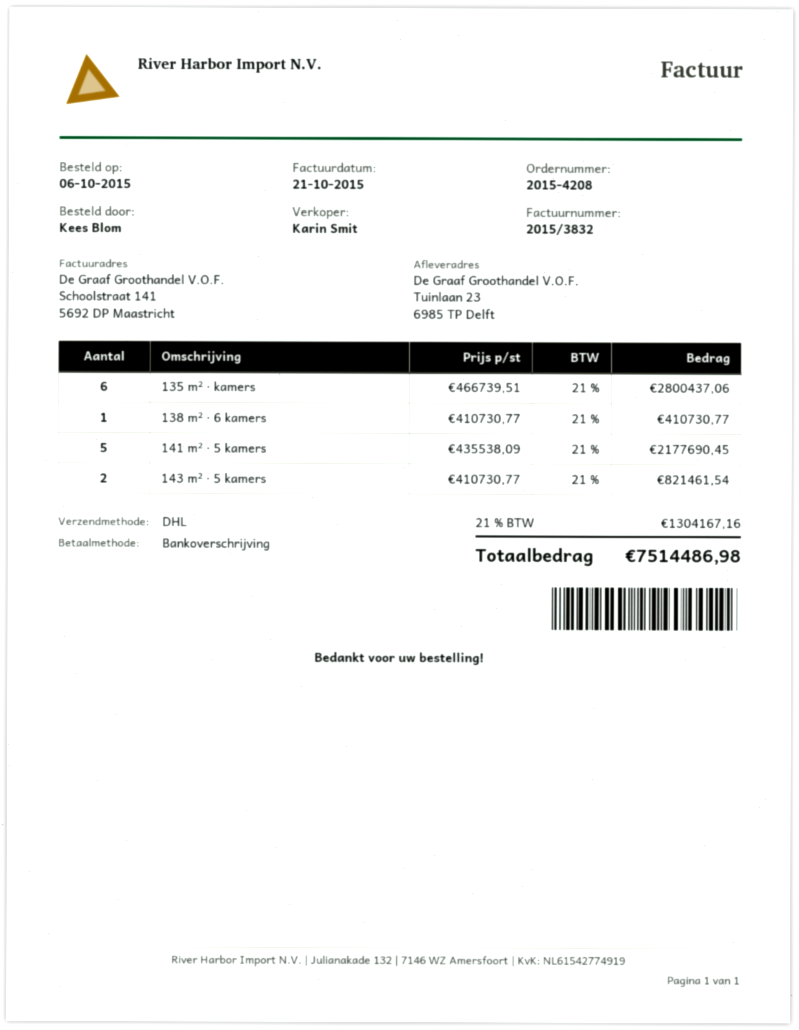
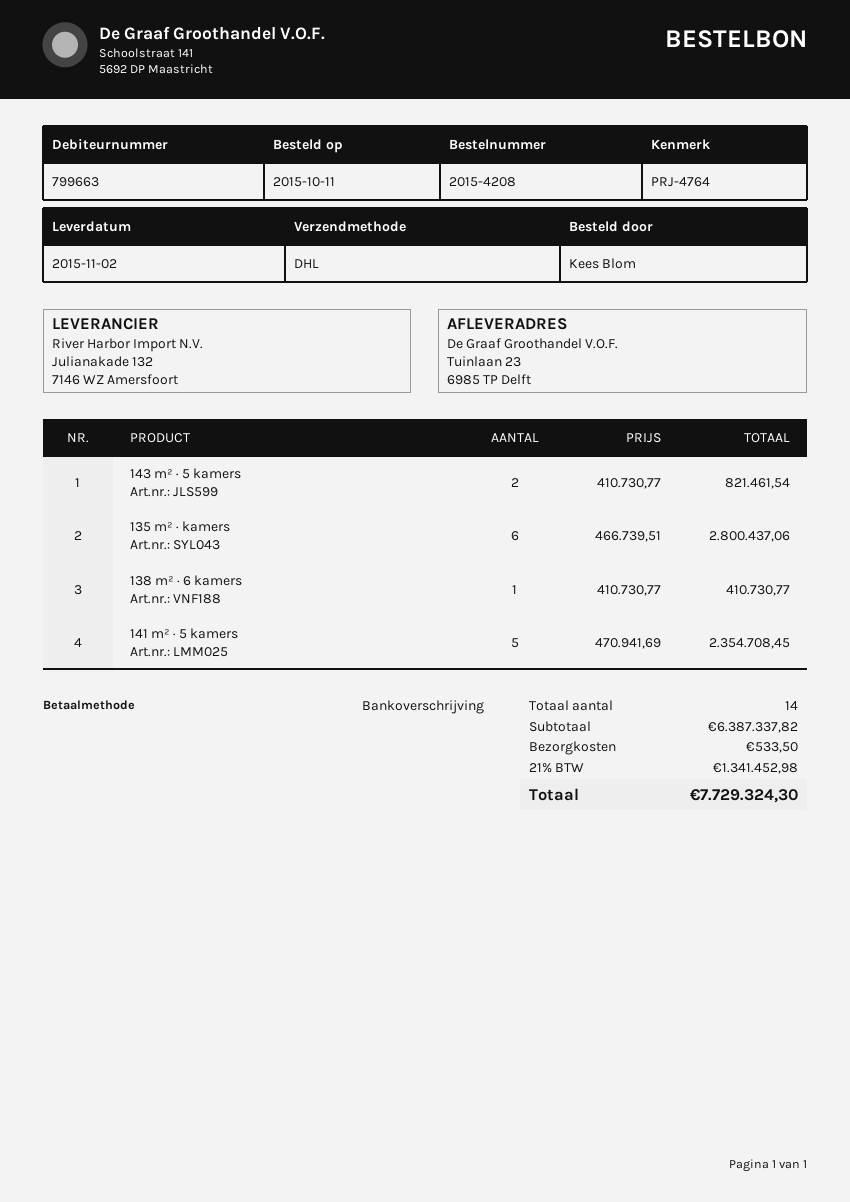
order date: 2015-10-06 -> 2015-10-11
141 m² · 5 kamers: 5 x 435538.09 = 2177690.45 -> 5 x 470941.69 = 2354708.45
shipping: none -> 533.50
tax: 21% = 1304167.16 -> 21% = 1341452.98
total: 7514486.98 -> 7729324.30

